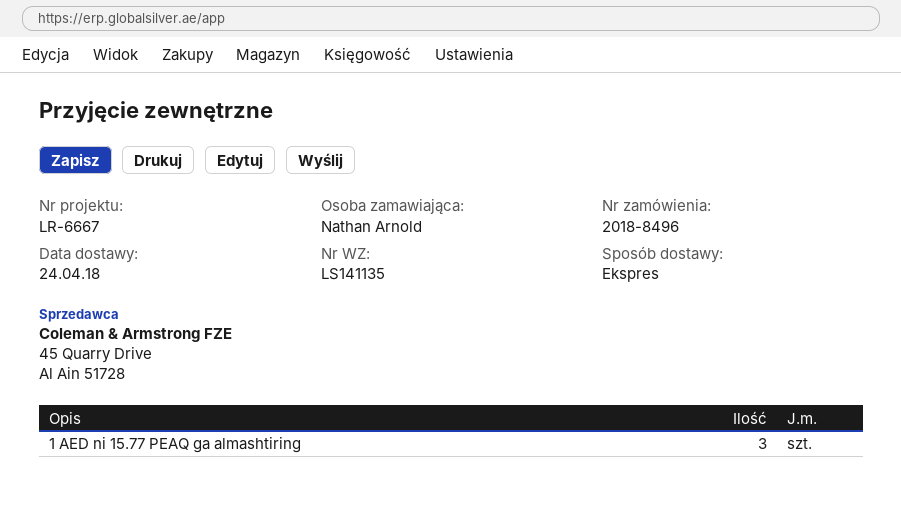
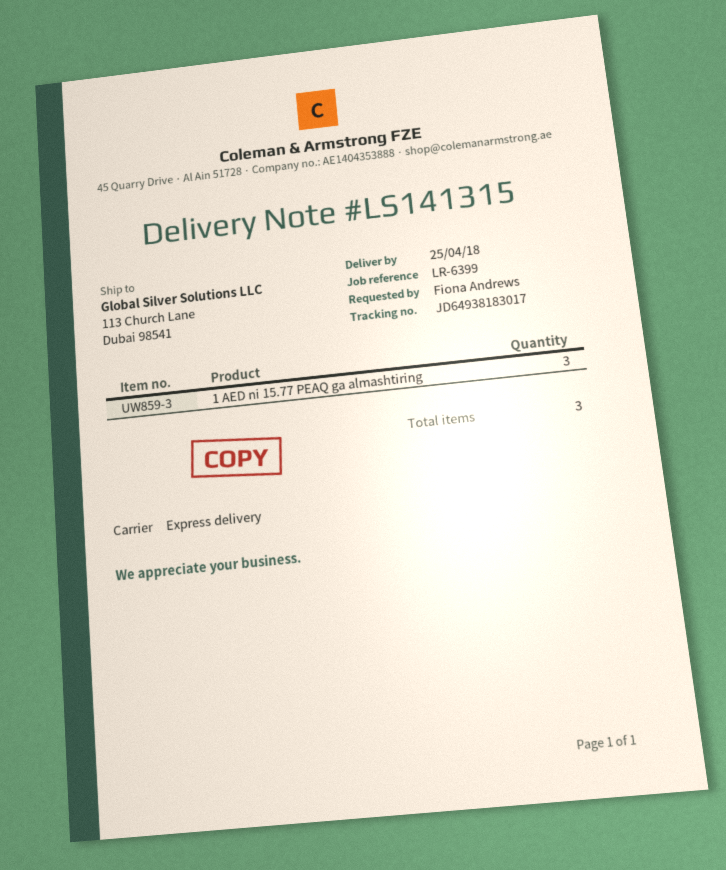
delivery note number: LS141135 -> LS141315
delivery date: 2018-04-24 -> 2018-04-25
reference: LR-6667 -> LR-6399
ordered by: Nathan Arnold -> Fiona Andrews

